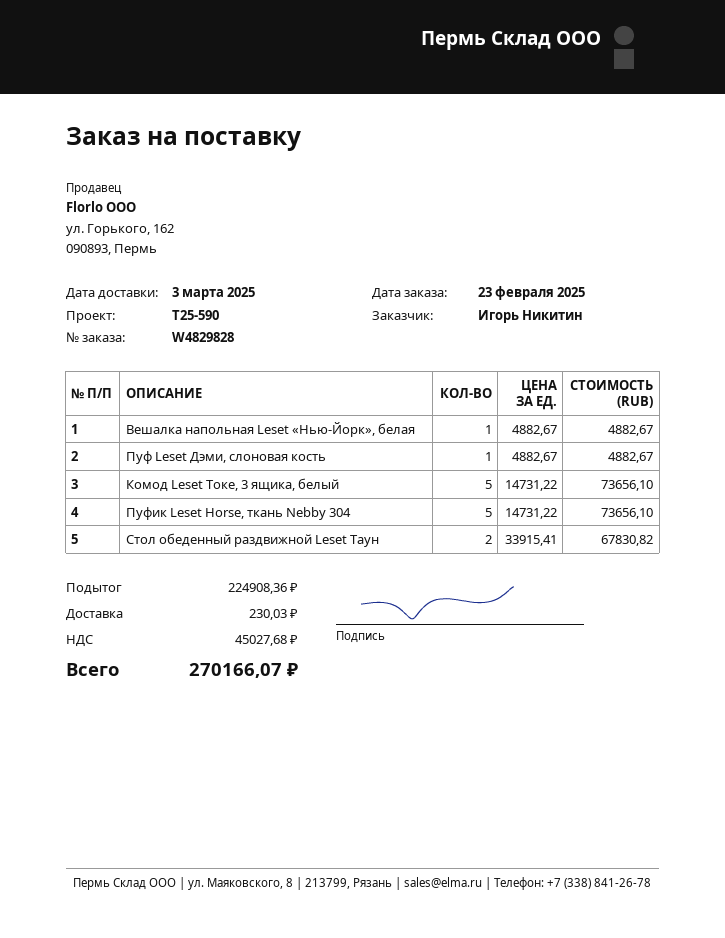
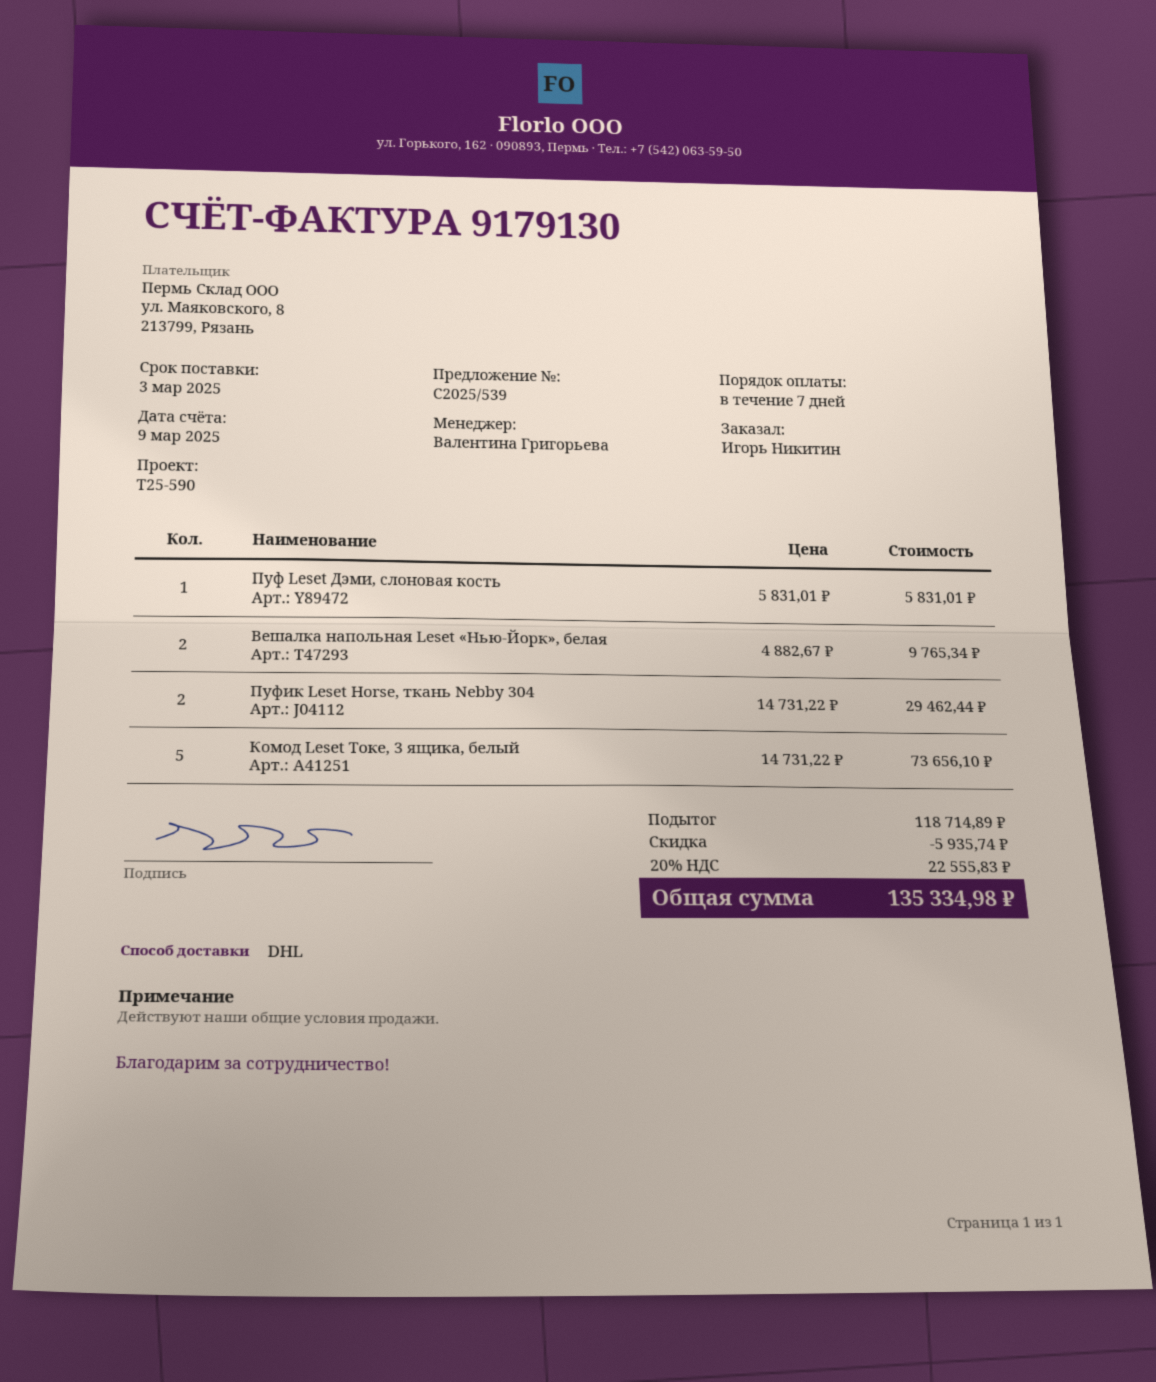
Вешалка напольная Leset «Нью-Йорк», белая: 1 x 4882.67 = 4882.67 -> 2 x 4882.67 = 9765.34
Пуф Leset Дэми, слоновая кость: 1 x 4882.67 = 4882.67 -> 1 x 5831.01 = 5831.01
Пуфик Leset Horse, ткань Nebby 304: 5 x 14731.22 = 73656.10 -> 2 x 14731.22 = 29462.44
Стол обеденный раздвижной Leset Таун: 2 x 33915.41 = 67830.82 -> none
subtotal: 224908.36 -> 118714.89
discount: none -> 5935.74
shipping: 230.03 -> none
tax: 45027.68 -> 22555.83
total: 270166.07 -> 135334.98

